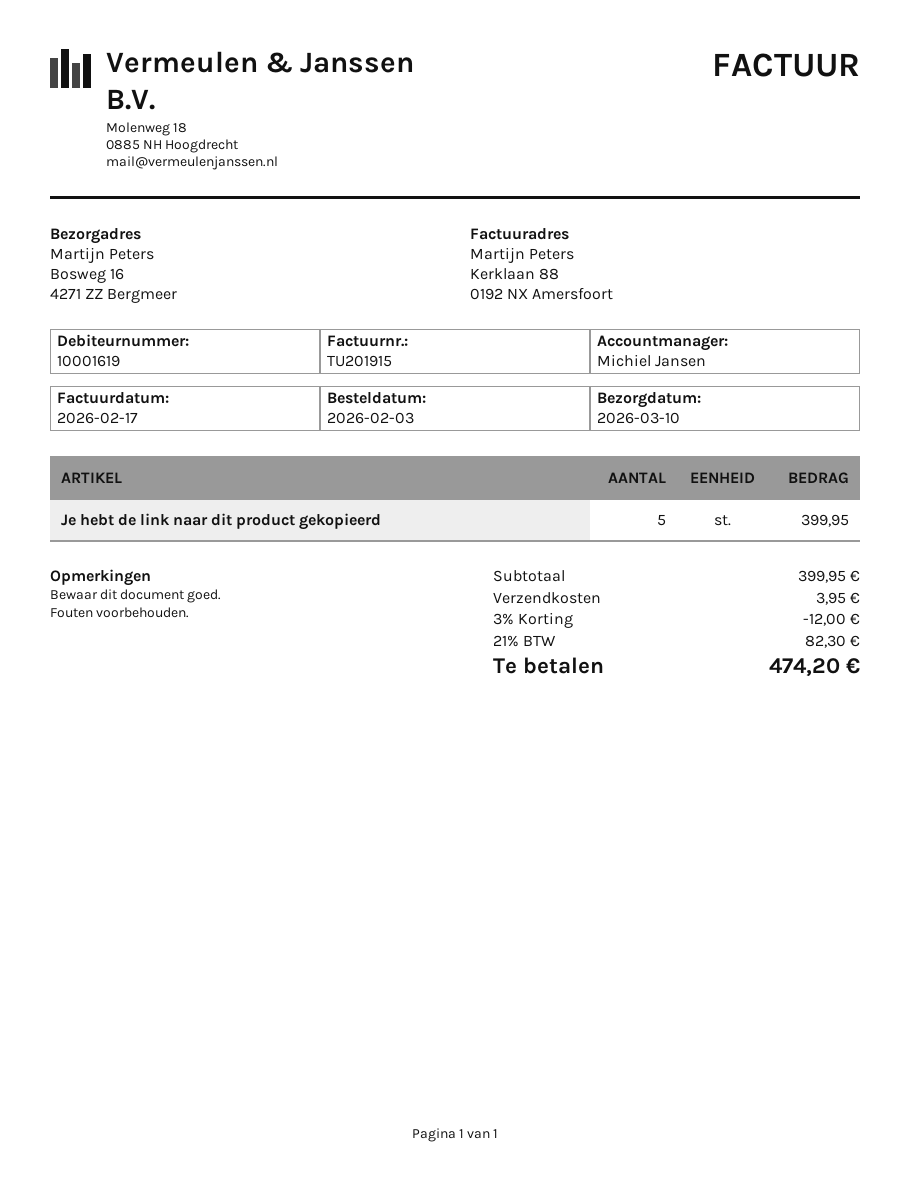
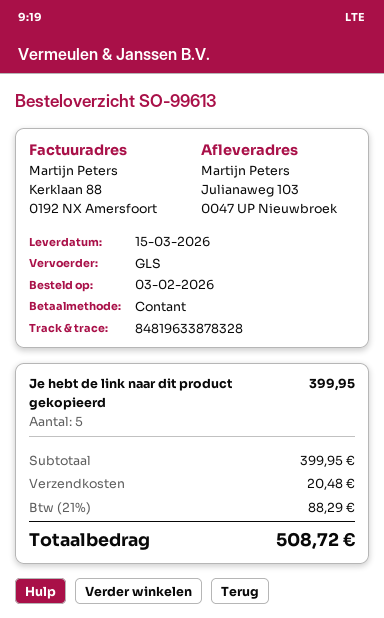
delivery date: 2026-03-10 -> 2026-03-15
ship to: Bosweg 16, 4271 ZZ Bergmeer -> Julianaweg 103, 0047 UP Nieuwbroek
discount: 3% = 12.00 -> none
shipping: 3.95 -> 20.48
tax: 21% = 82.30 -> 21% = 88.29
total: 474.20 -> 508.72

